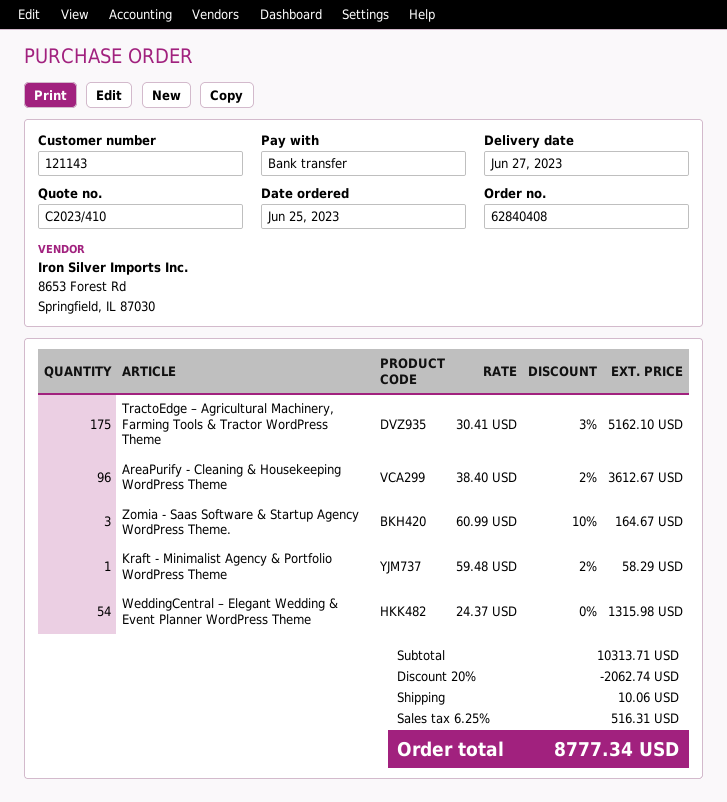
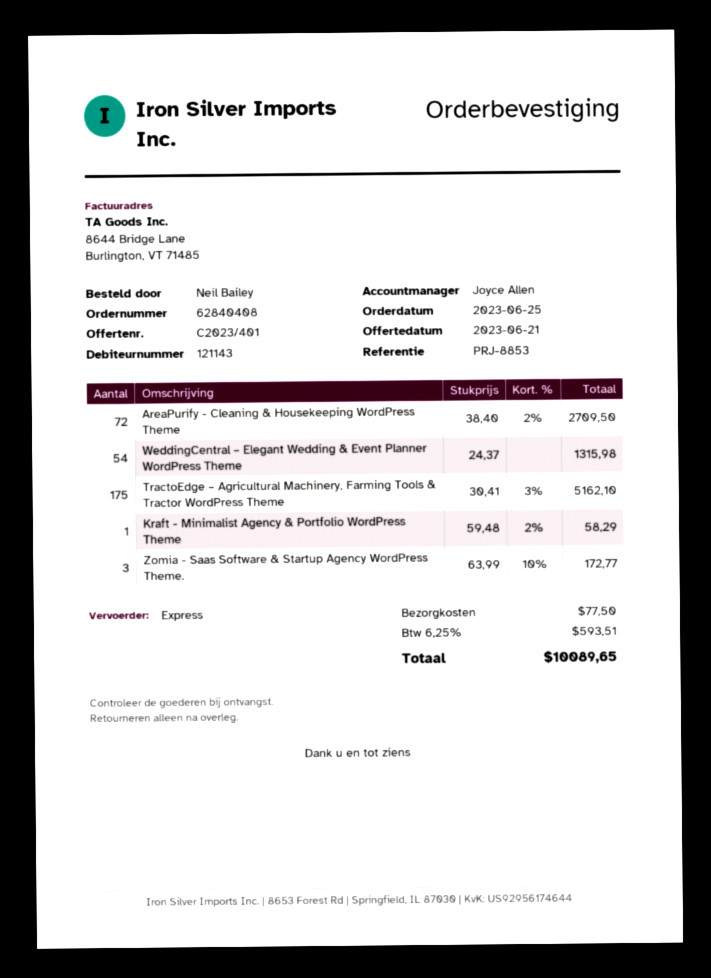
quote number: C2023/410 -> C2023/401
AreaPurify - Cleaning & Housekeeping WordPress Theme: 96 x 38.40 - 2% = 3612.67 -> 72 x 38.40 - 2% = 2709.50
Zomia - Saas Software & Startup Agency WordPress Theme.: 3 x 60.99 - 10% = 164.67 -> 3 x 63.99 - 10% = 172.77
discount: 20% = 2062.74 -> none
shipping: 10.06 -> 77.50
tax: 6.25% = 516.31 -> 6.25% = 593.51
total: 8777.34 -> 10089.65

